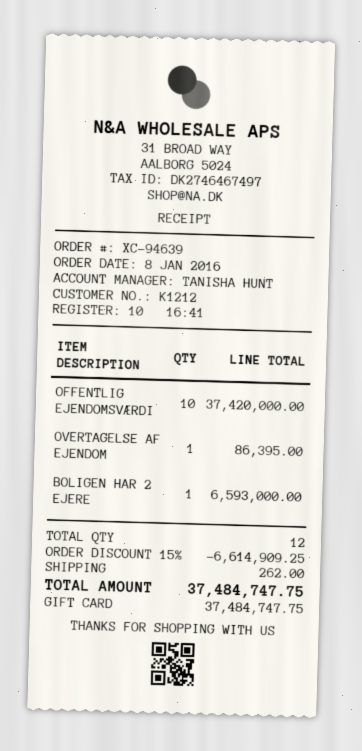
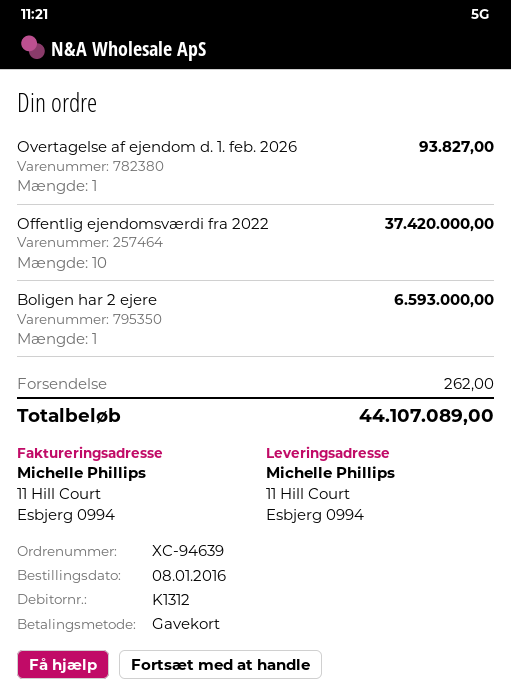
customer number: K1212 -> K1312
OVERTAGELSE AF EJENDOM: 1 for 86395.00 -> 1 for 93827.00
discount: 15% = 6614909.25 -> none
total: 37484747.75 -> 44107089.00

